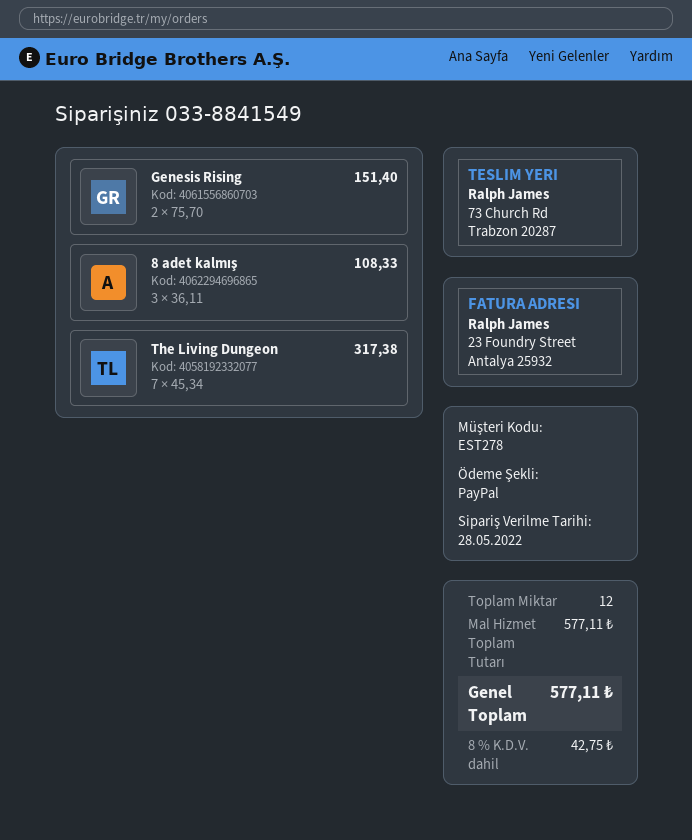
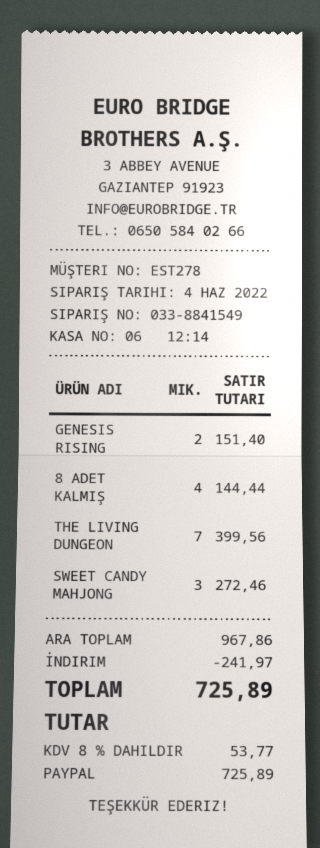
order date: 2022-05-28 -> 2022-06-04
8 adet kalmış: 3 for 108.33 -> 4 for 144.44
The Living Dungeon: 7 for 317.38 -> 7 for 399.56
SWEET CANDY MAHJONG: none -> 3 for 272.46
subtotal: 577.11 -> 967.86
discount: none -> 241.97
tax: 8% = 42.75 -> 8% = 53.77
total: 577.11 -> 725.89

